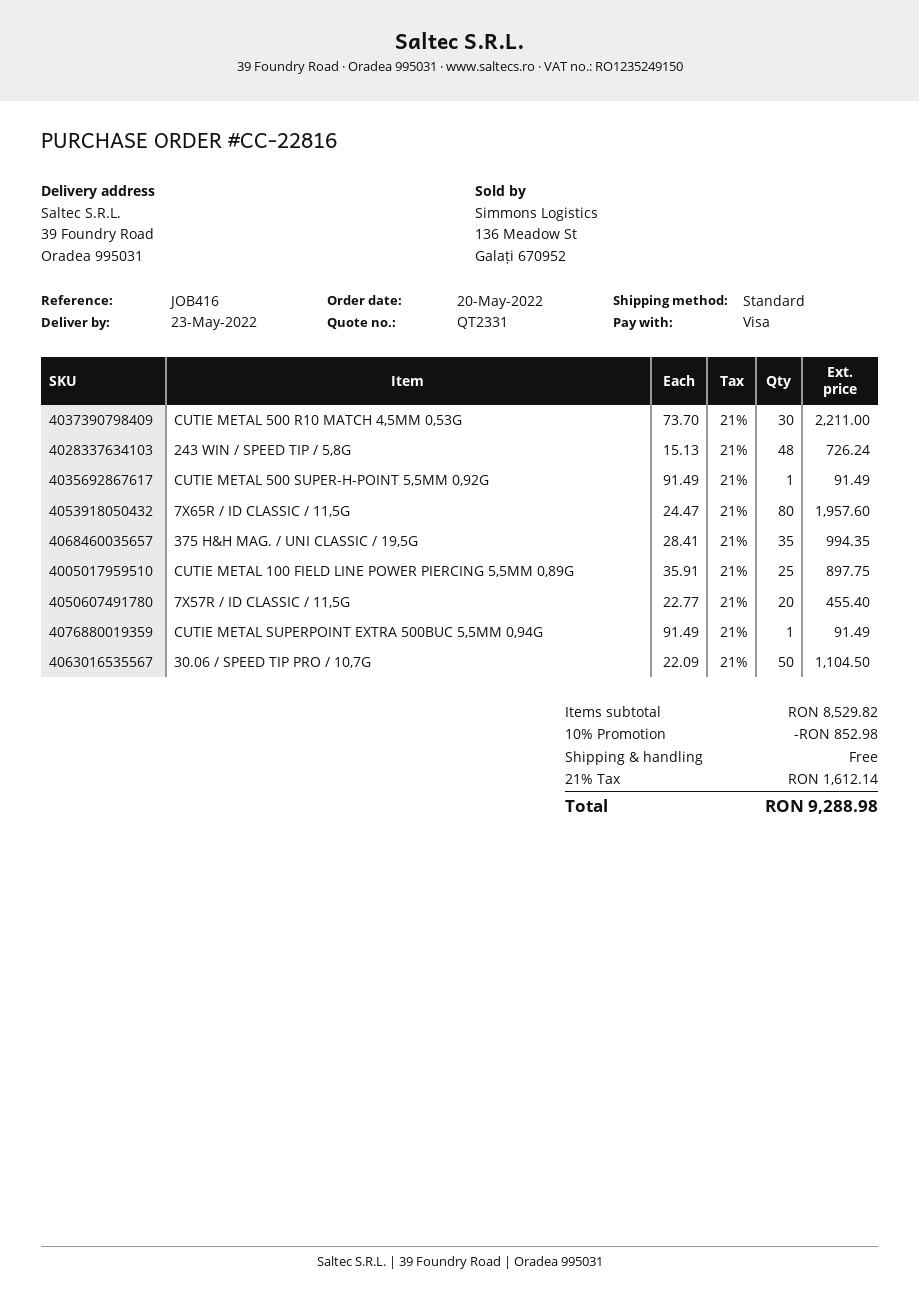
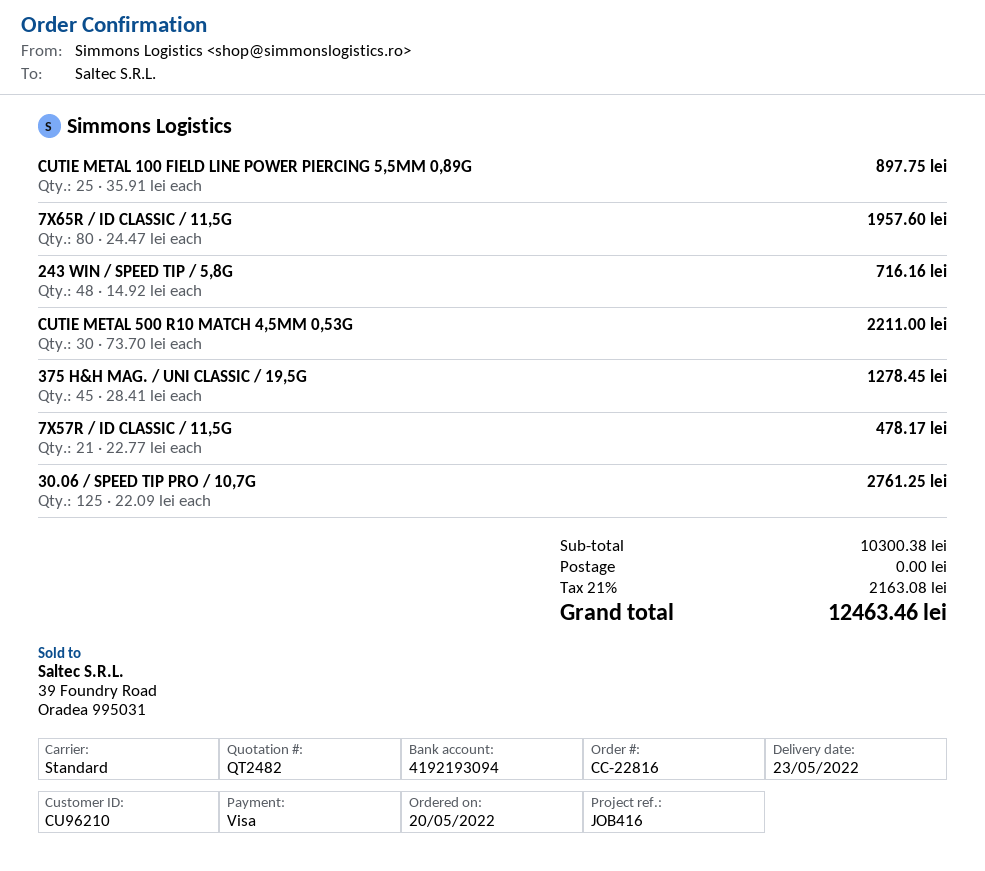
quote number: QT2331 -> QT2482
243 WIN / SPEED TIP / 5,8G: 48 x 15.13 = 726.24 -> 48 x 14.92 = 716.16
CUTIE METAL 500 SUPER-H-POINT 5,5MM 0,92G: 1 x 91.49 = 91.49 -> none
375 H&H MAG. / UNI CLASSIC / 19,5G: 35 x 28.41 = 994.35 -> 45 x 28.41 = 1278.45
7X57R / ID CLASSIC / 11,5G: 20 x 22.77 = 455.40 -> 21 x 22.77 = 478.17
CUTIE METAL SUPERPOINT EXTRA 500BUC 5,5MM 0,94G: 1 x 91.49 = 91.49 -> none
30.06 / SPEED TIP PRO / 10,7G: 50 x 22.09 = 1104.50 -> 125 x 22.09 = 2761.25
subtotal: 8529.82 -> 10300.38
discount: 10% = 852.98 -> none
tax: 21% = 1612.14 -> 21% = 2163.08
total: 9288.98 -> 12463.46

